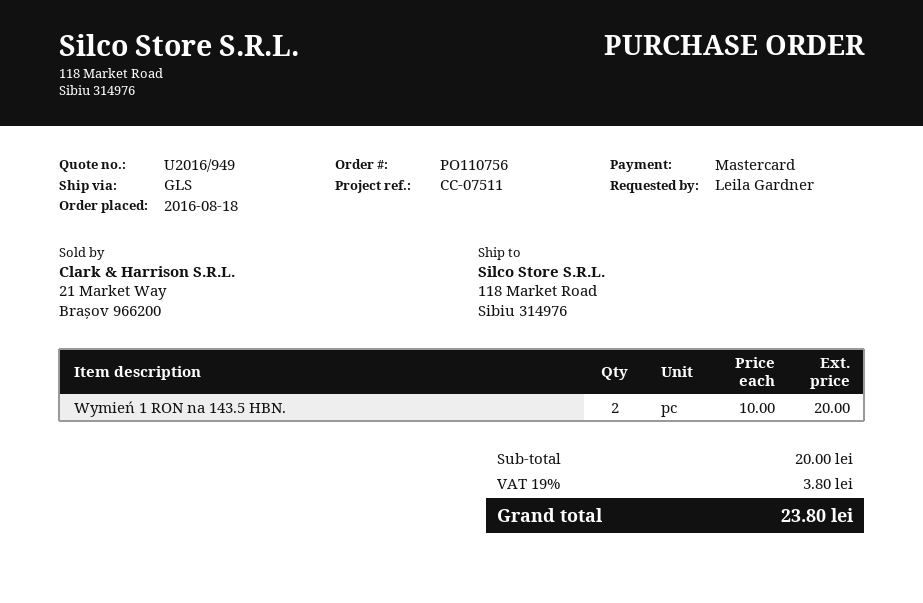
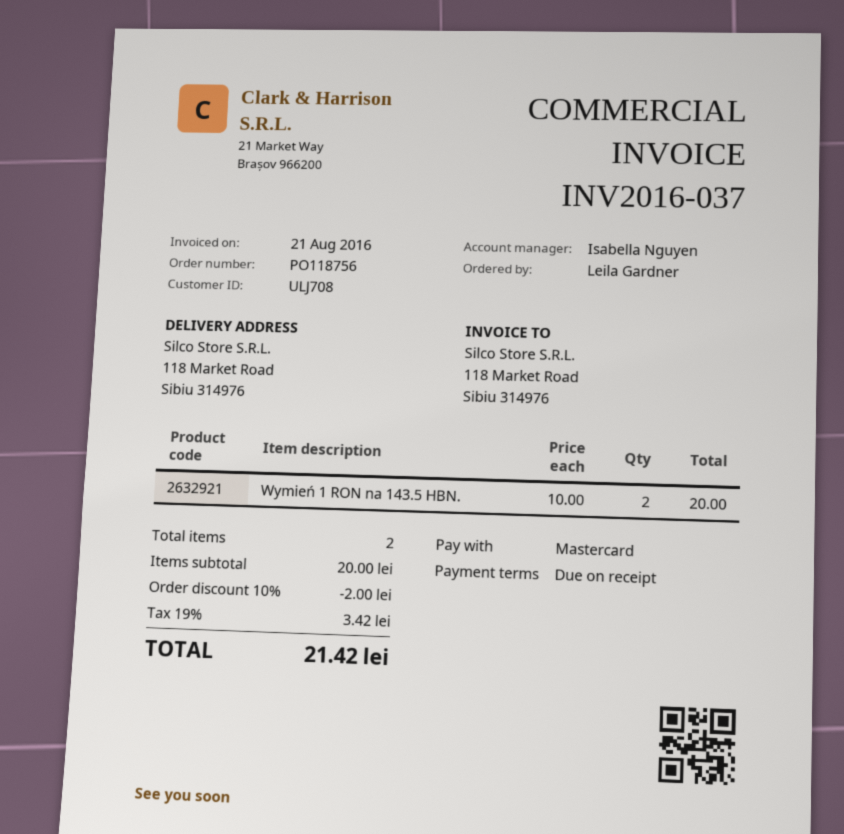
order number: PO110756 -> PO118756
discount: none -> 10% = 2.00
tax: 19% = 3.80 -> 19% = 3.42
total: 23.80 -> 21.42

